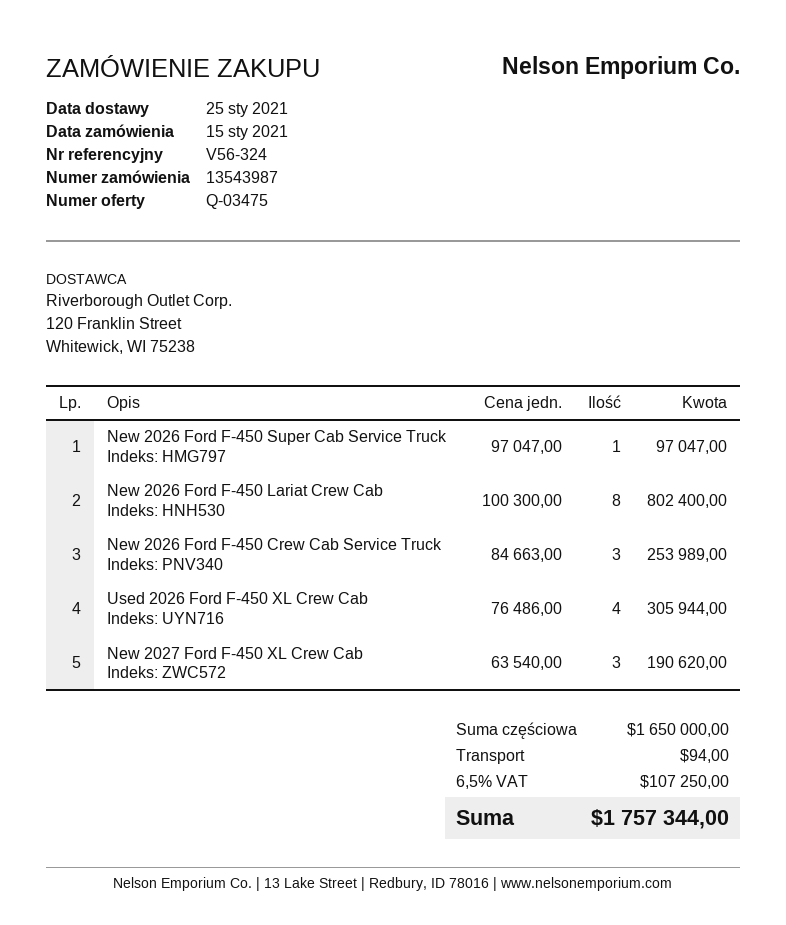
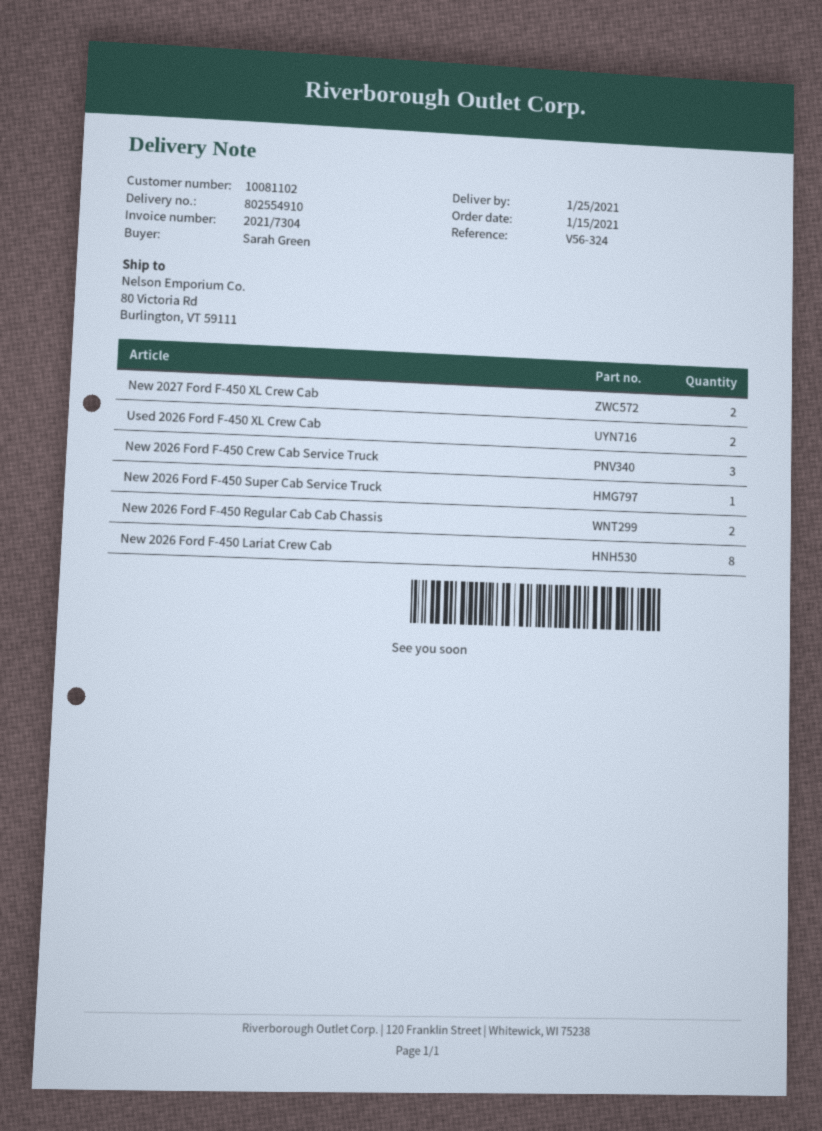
Used 2026 Ford F-450 XL Crew Cab: 4 -> 2
New 2027 Ford F-450 XL Crew Cab: 3 -> 2
New 2026 Ford F-450 Regular Cab Cab Chassis: none -> 2

